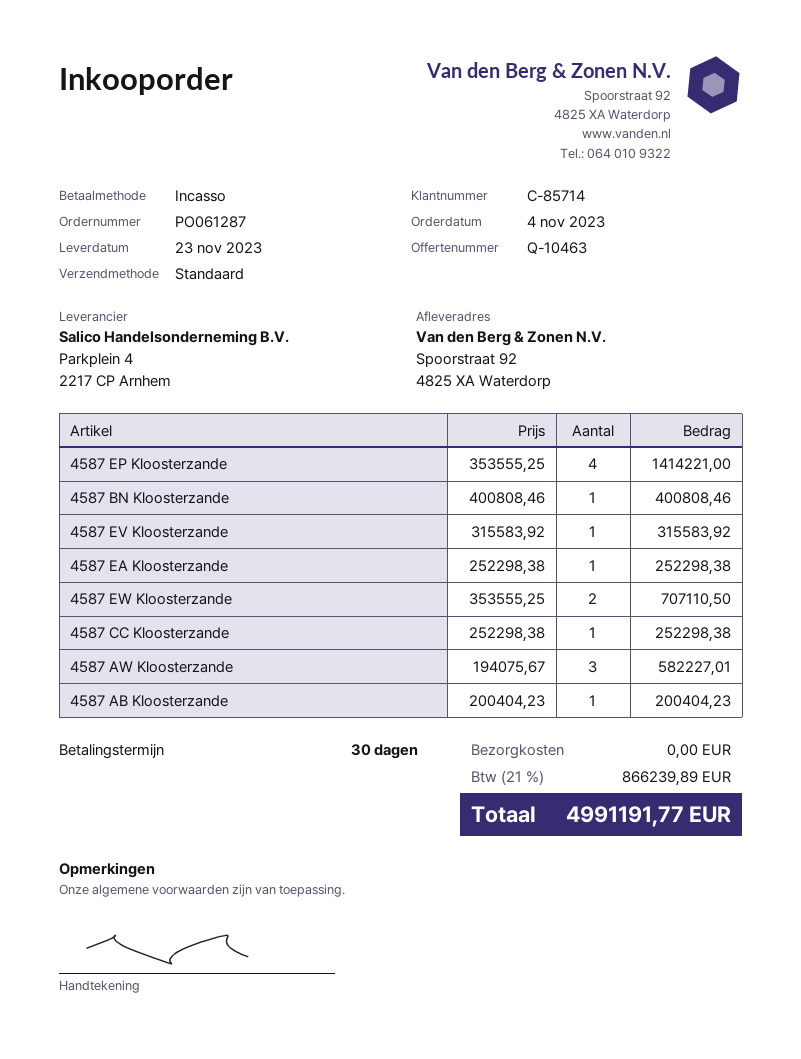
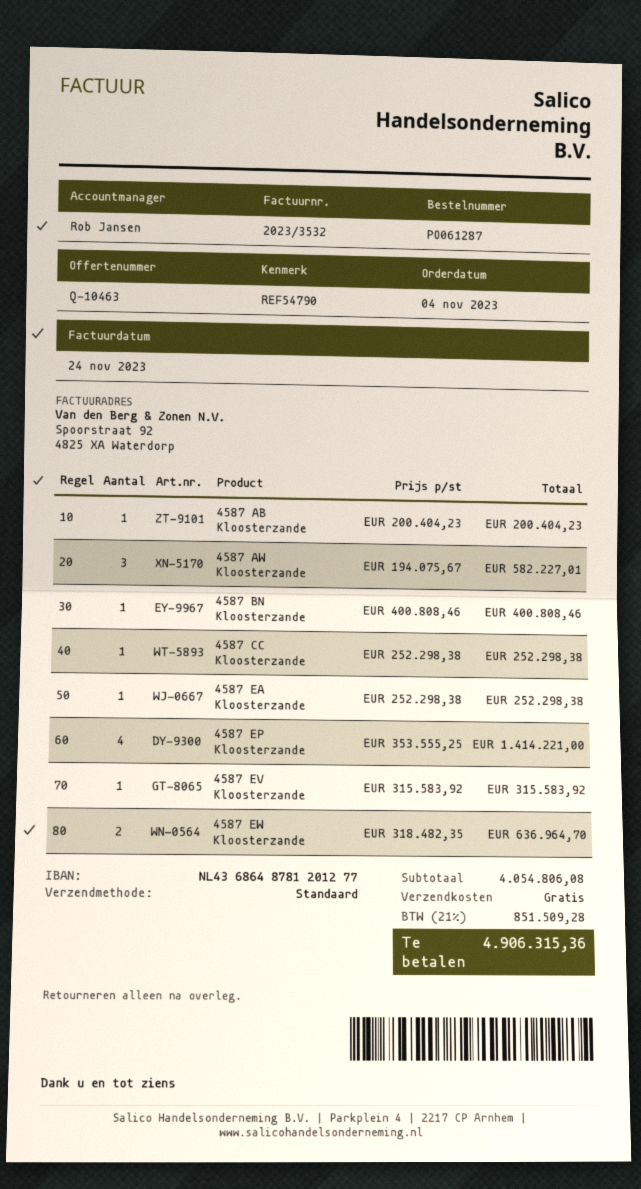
4587 EW Kloosterzande: 2 x 353555.25 = 707110.50 -> 2 x 318482.35 = 636964.70
tax: 21% = 866239.89 -> 21% = 851509.28
total: 4991191.77 -> 4906315.36

